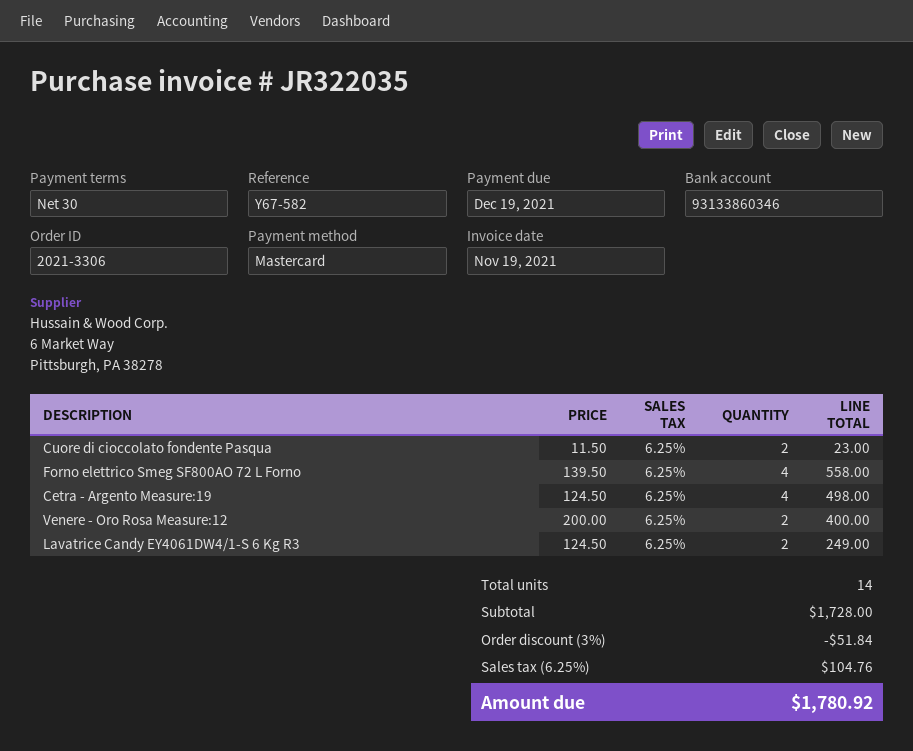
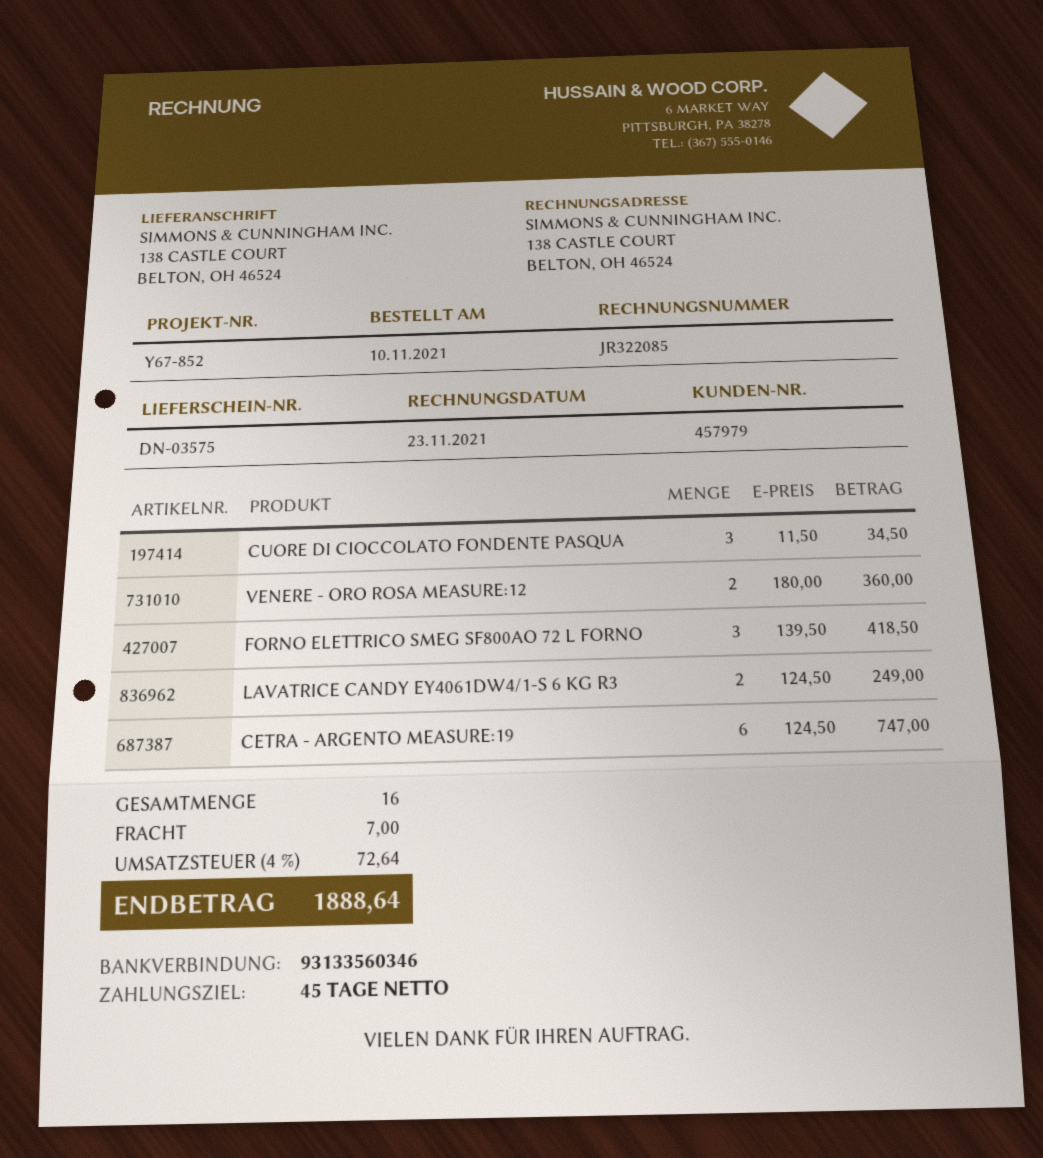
invoice number: JR322035 -> JR322085
invoice date: 2021-11-19 -> 2021-11-23
payment terms: 30 days -> 45 days
reference: Y67-582 -> Y67-852
bank account: 93133860346 -> 93133560346
Cuore di cioccolato fondente Pasqua: 2 x 11.50 = 23.00 -> 3 x 11.50 = 34.50
Forno elettrico Smeg SF800AO 72 L Forno: 4 x 139.50 = 558.00 -> 3 x 139.50 = 418.50
Cetra - Argento Measure:19: 4 x 124.50 = 498.00 -> 6 x 124.50 = 747.00
Venere - Oro Rosa Measure:12: 2 x 200.00 = 400.00 -> 2 x 180.00 = 360.00
total quantity: 14 -> 16
discount: 3% = 51.84 -> none
shipping: none -> 7.00
tax: 6.25% = 104.76 -> 4% = 72.64
total: 1780.92 -> 1888.64

